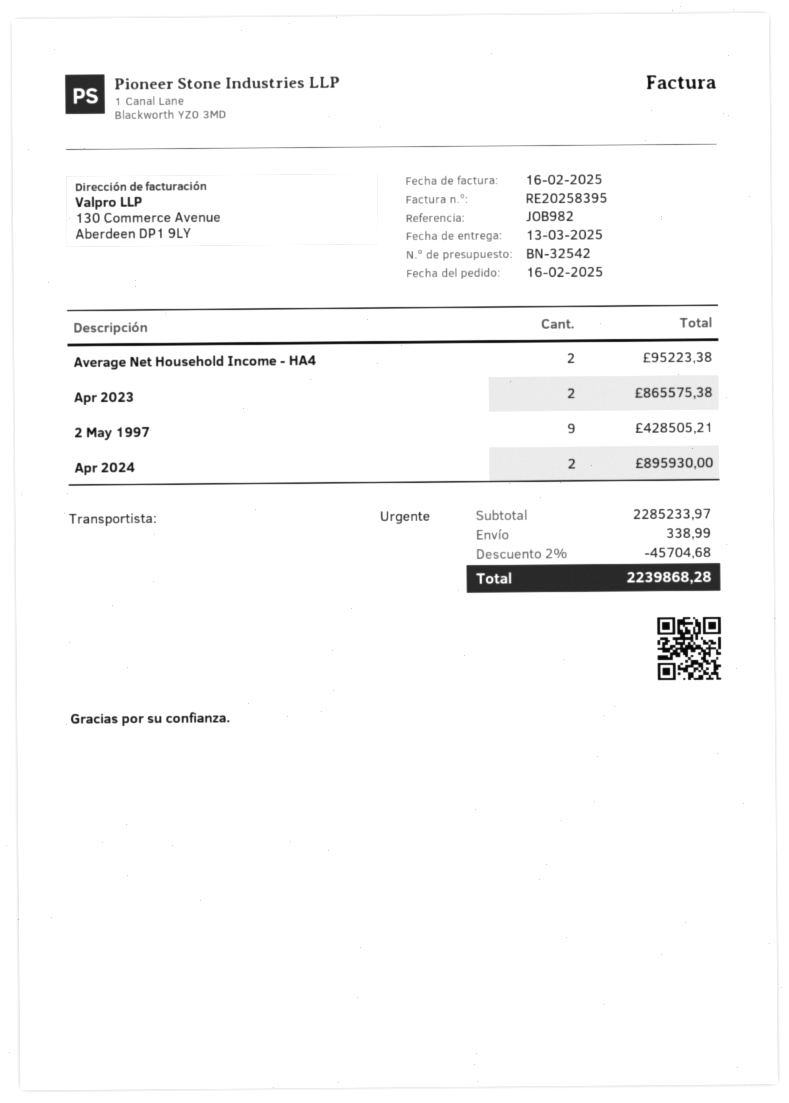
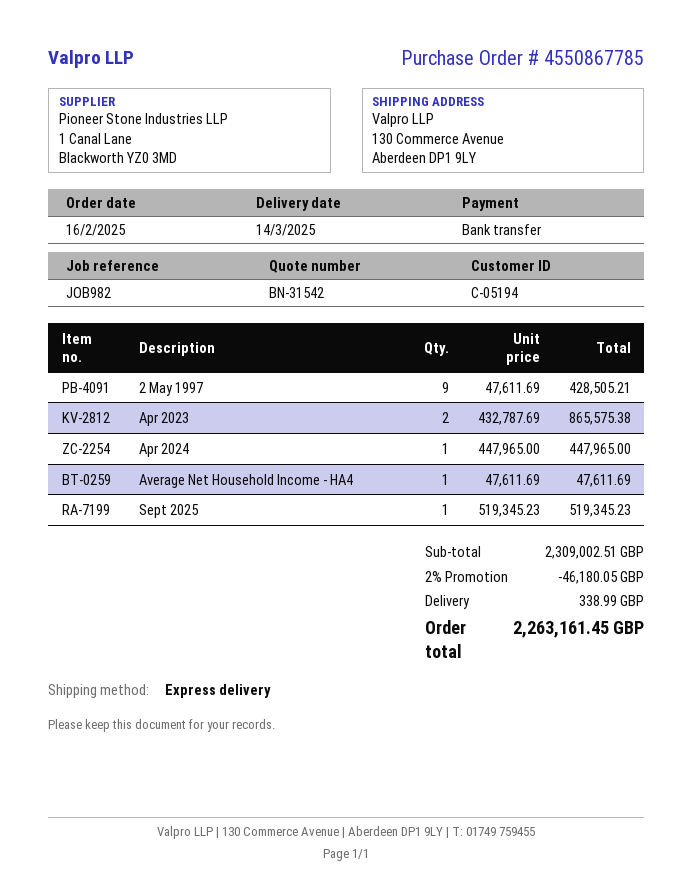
quote number: BN-32542 -> BN-31542
delivery date: 2025-03-13 -> 2025-03-14
Average Net Household Income - HA4: 2 for 95223.38 -> 1 for 47611.69
Apr 2024: 2 for 895930.00 -> 1 for 447965.00
Sept 2025: none -> 1 for 519345.23
subtotal: 2285233.97 -> 2309002.51
discount: 2% = 45704.68 -> 2% = 46180.05
total: 2239868.28 -> 2263161.45

